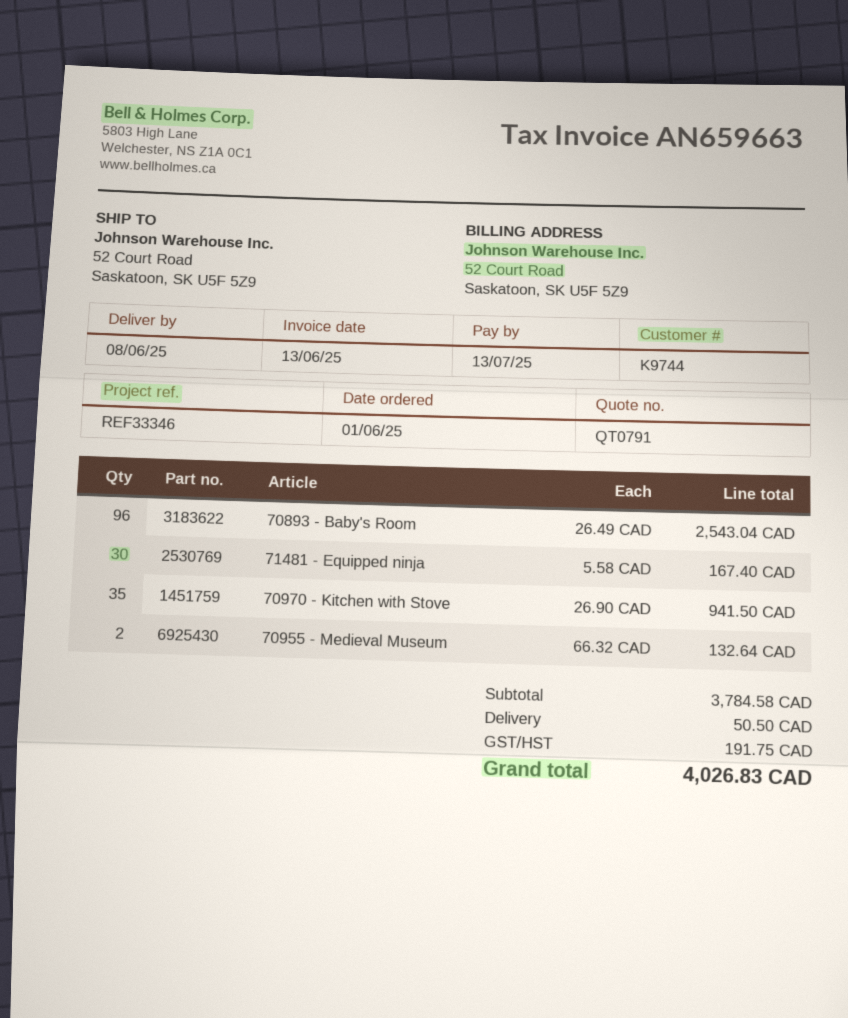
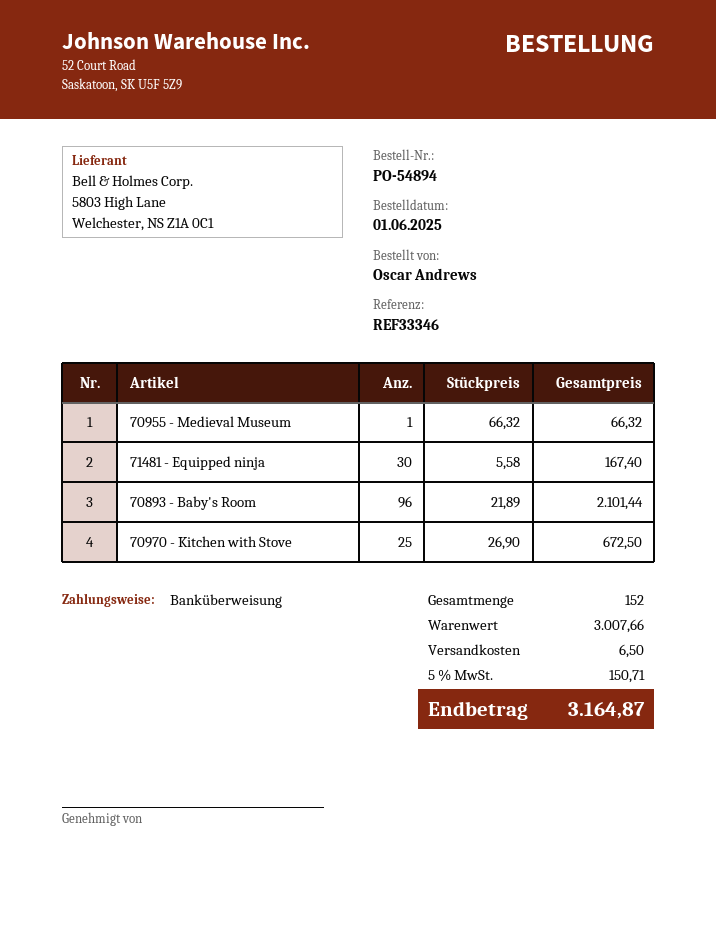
70893 - Baby's Room: 96 x 26.49 = 2543.04 -> 96 x 21.89 = 2101.44
70970 - Kitchen with Stove: 35 x 26.90 = 941.50 -> 25 x 26.90 = 672.50
70955 - Medieval Museum: 2 x 66.32 = 132.64 -> 1 x 66.32 = 66.32
subtotal: 3784.58 -> 3007.66
shipping: 50.50 -> 6.50
tax: 191.75 -> 150.71
total: 4026.83 -> 3164.87

